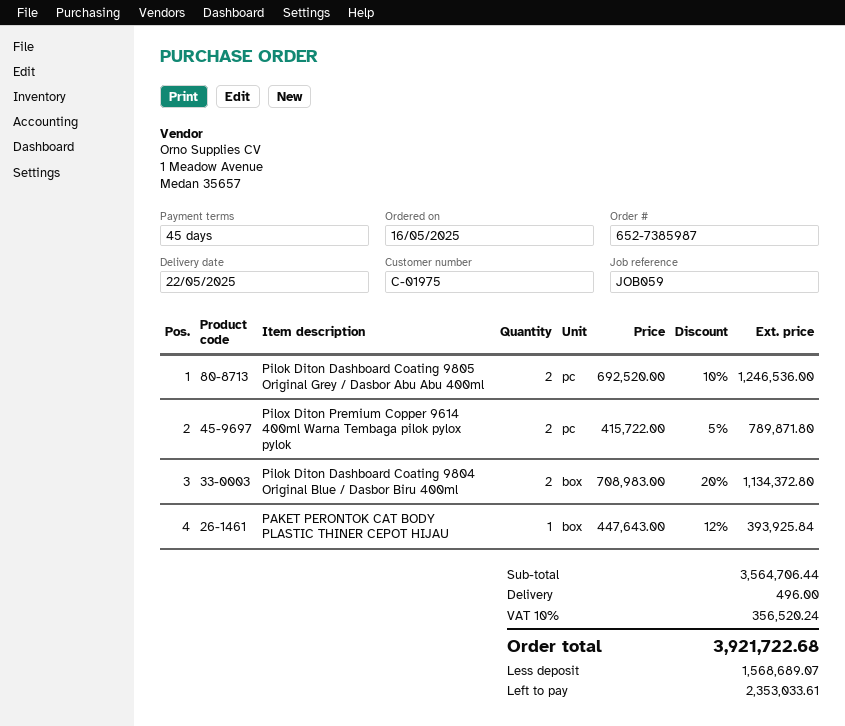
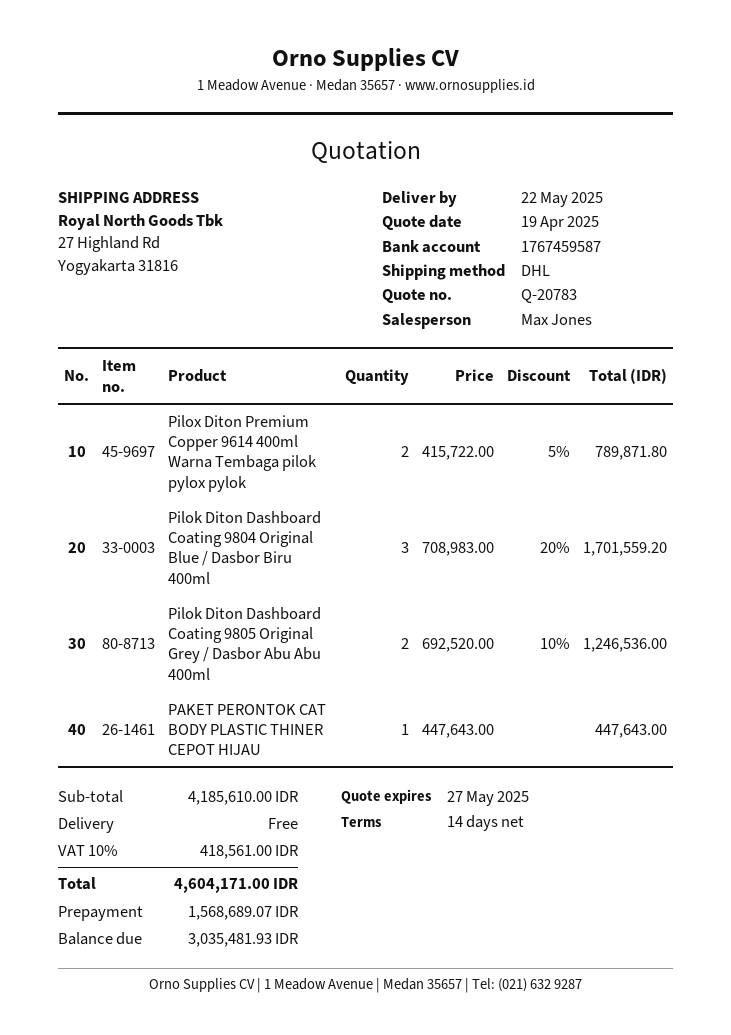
payment terms: 45 days -> 14 days
Pilok Diton Dashboard Coating 9804 Original Blue / Dasbor Biru 400ml: 2 x 708983.00 - 20% = 1134372.80 -> 3 x 708983.00 - 20% = 1701559.20
PAKET PERONTOK CAT BODY PLASTIC THINER CEPOT HIJAU: 1 x 447643.00 - 12% = 393925.84 -> 1 x 447643.00 = 447643.00
subtotal: 3564706.44 -> 4185610.00
shipping: 496.00 -> 0.00
tax: 10% = 356520.24 -> 10% = 418561.00
total: 3921722.68 -> 4604171.00
balance: 2353033.61 -> 3035481.93

